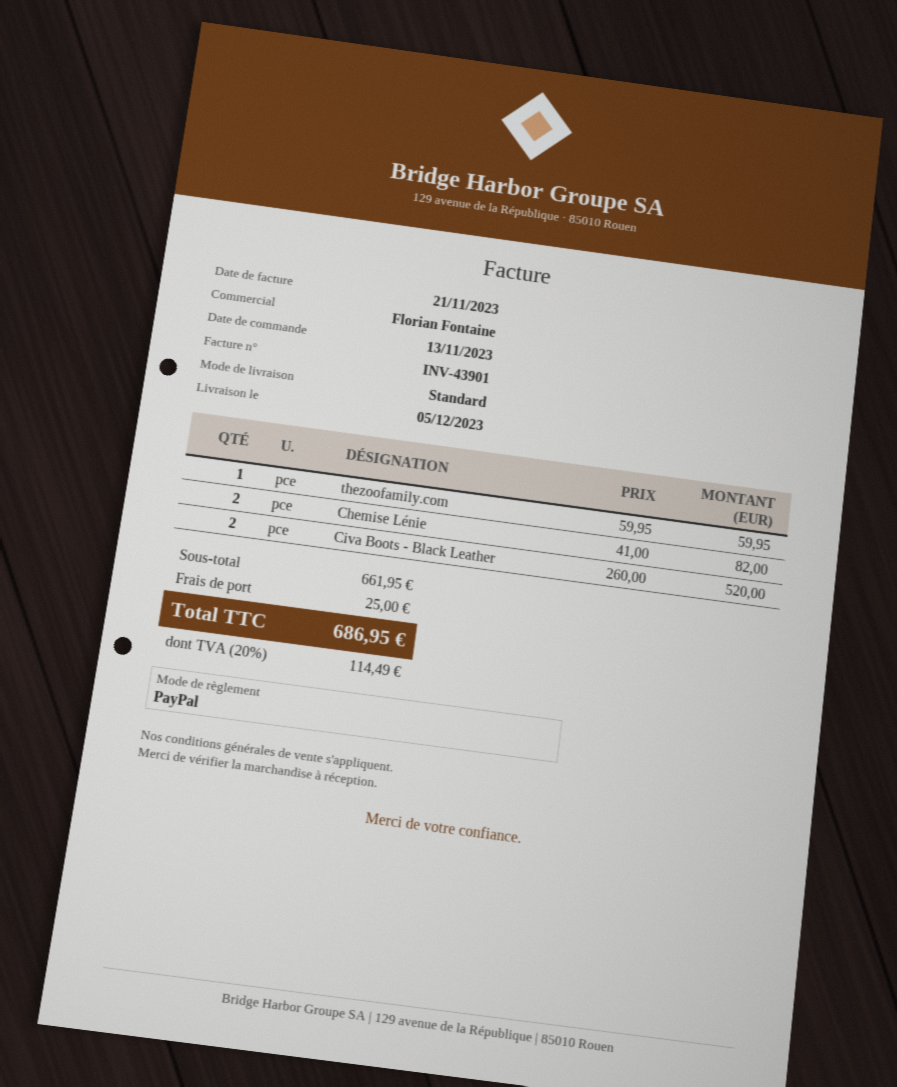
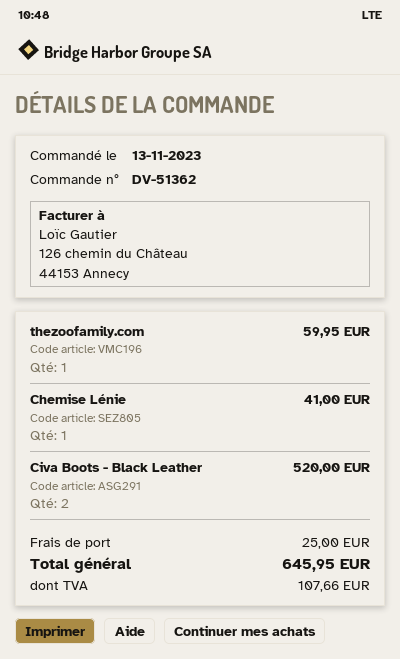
Chemise Lénie: 2 for 82.00 -> 1 for 41.00
tax: 114.49 -> 107.66
total: 686.95 -> 645.95

